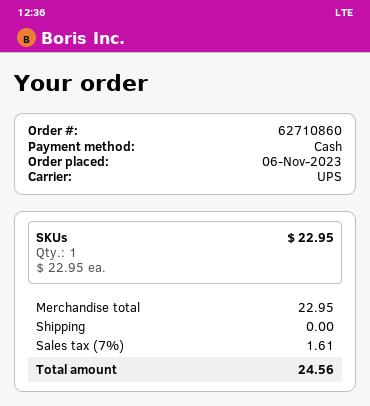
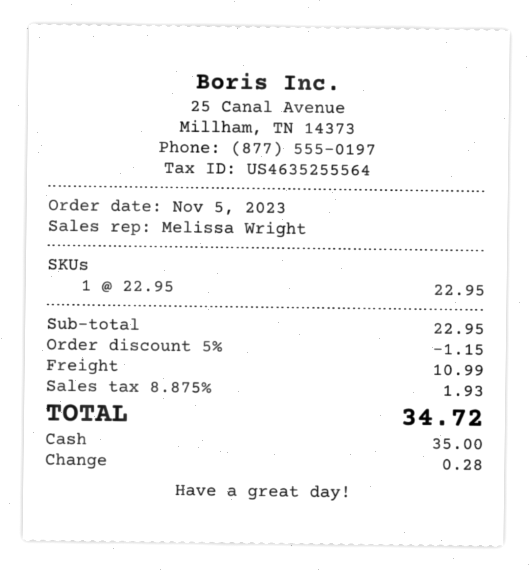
order date: 2023-11-06 -> 2023-11-05
discount: none -> 5% = 1.15
shipping: 0.00 -> 10.99
tax: 7% = 1.61 -> 8.875% = 1.93
total: 24.56 -> 34.72

